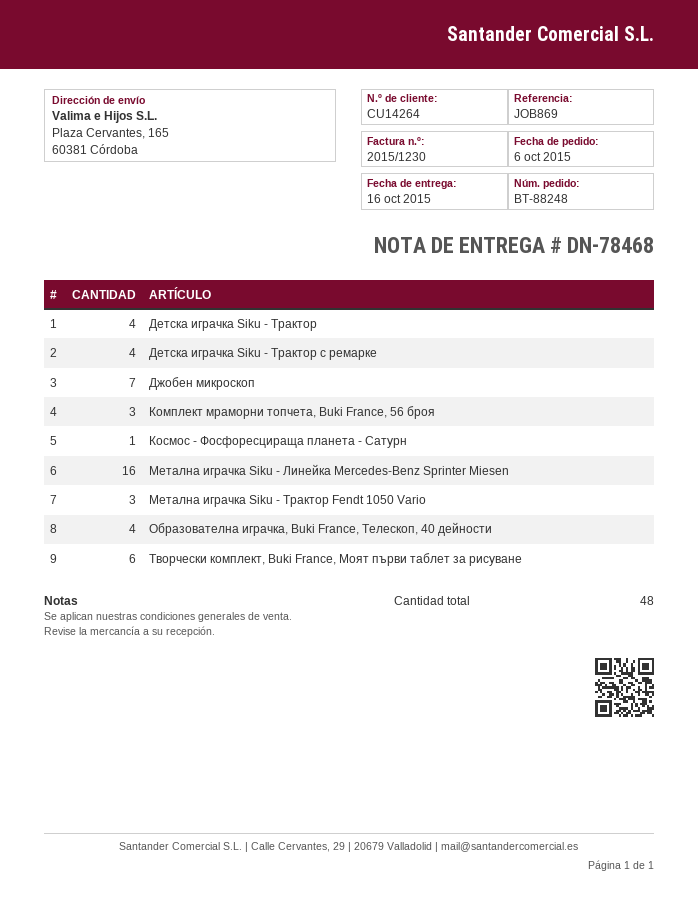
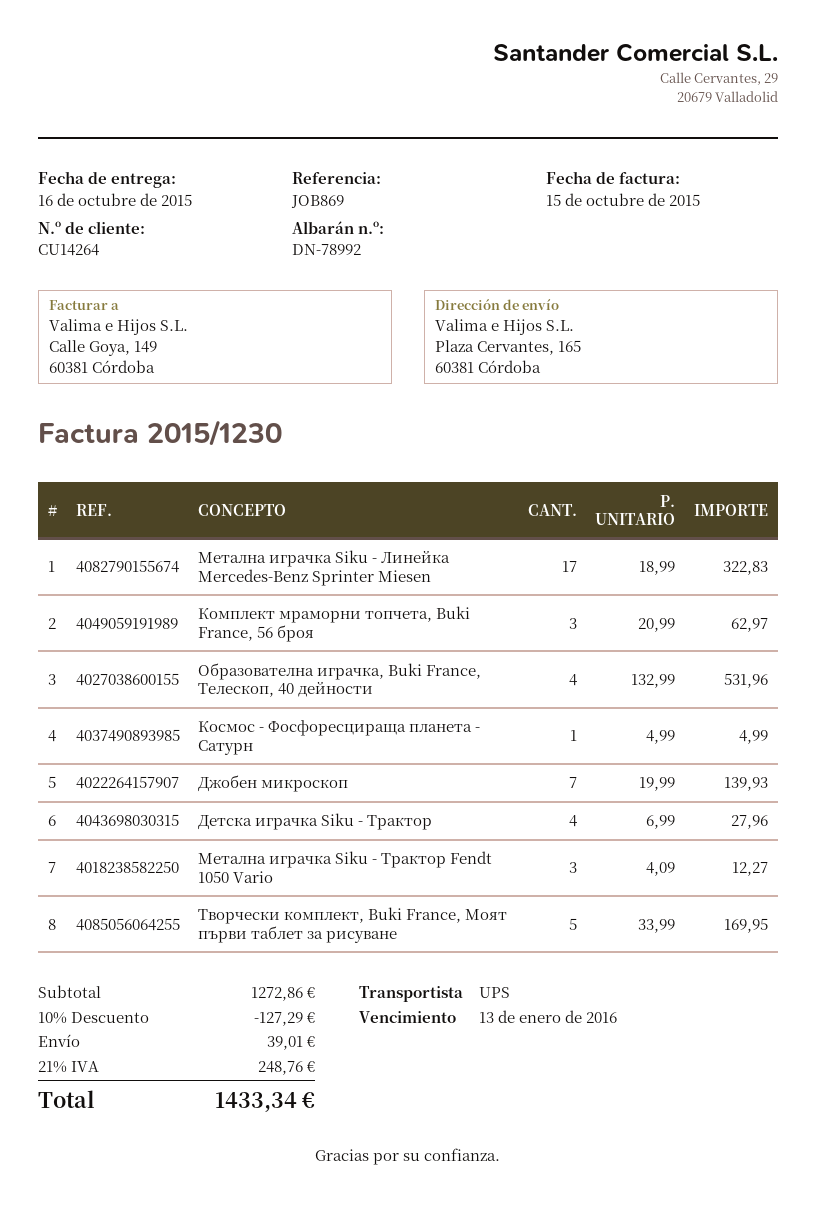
delivery note number: DN-78468 -> DN-78992
Детска играчка Siku - Трактор с ремарке: 4 -> none
Метална играчка Siku - Линейка Mercedes-Benz Sprinter Miesen: 16 -> 17
Творчески комплект, Buki France, Моят първи таблет за рисуване: 6 -> 5

